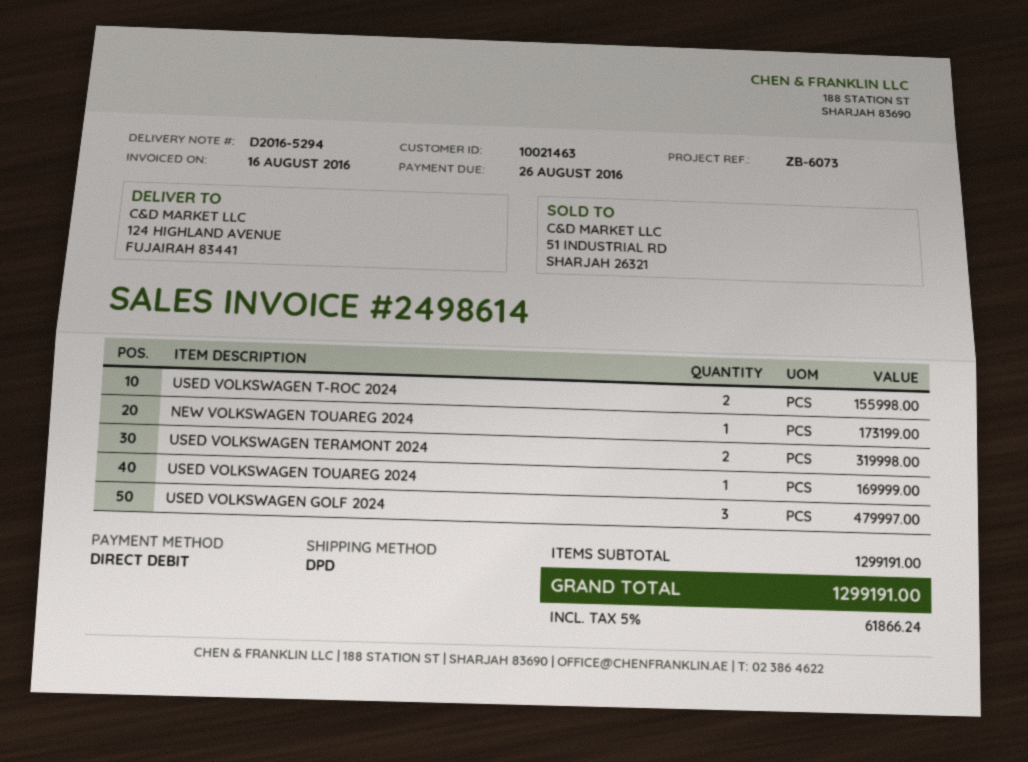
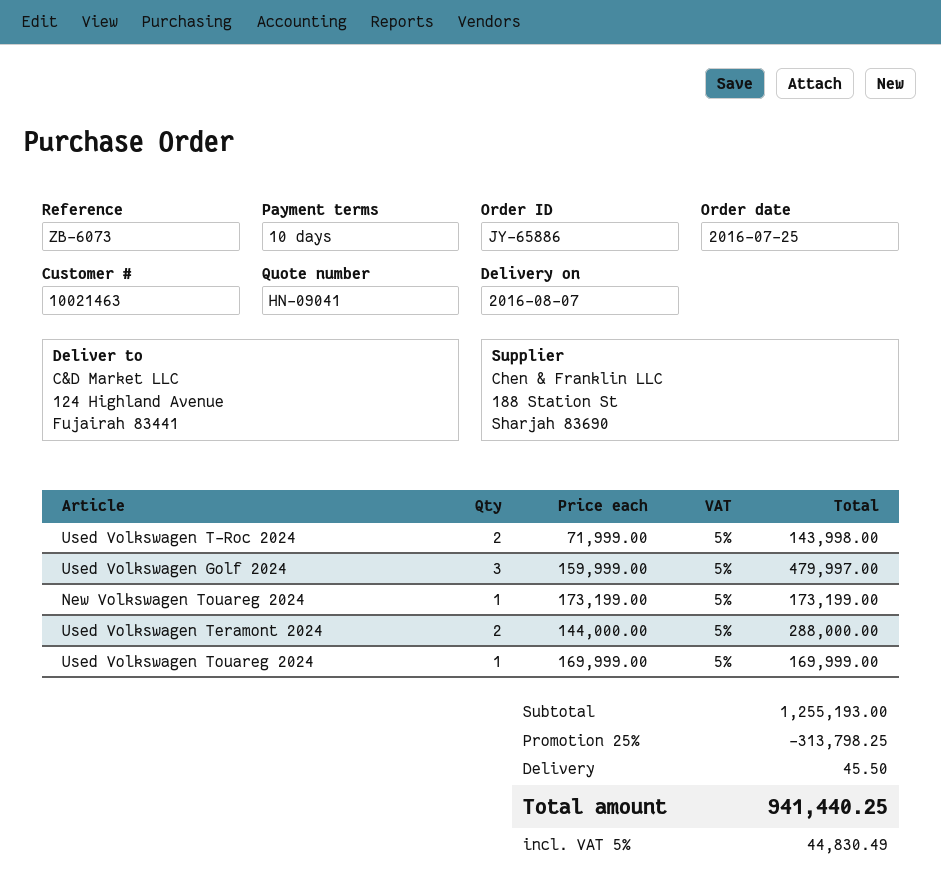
USED VOLKSWAGEN T-ROC 2024: 2 for 155998.00 -> 2 for 143998.00
USED VOLKSWAGEN TERAMONT 2024: 2 for 319998.00 -> 2 for 288000.00
subtotal: 1299191.00 -> 1255193.00
discount: none -> 25% = 313798.25
shipping: none -> 45.50
tax: 5% = 61866.24 -> 5% = 44830.49
total: 1299191.00 -> 941440.25

